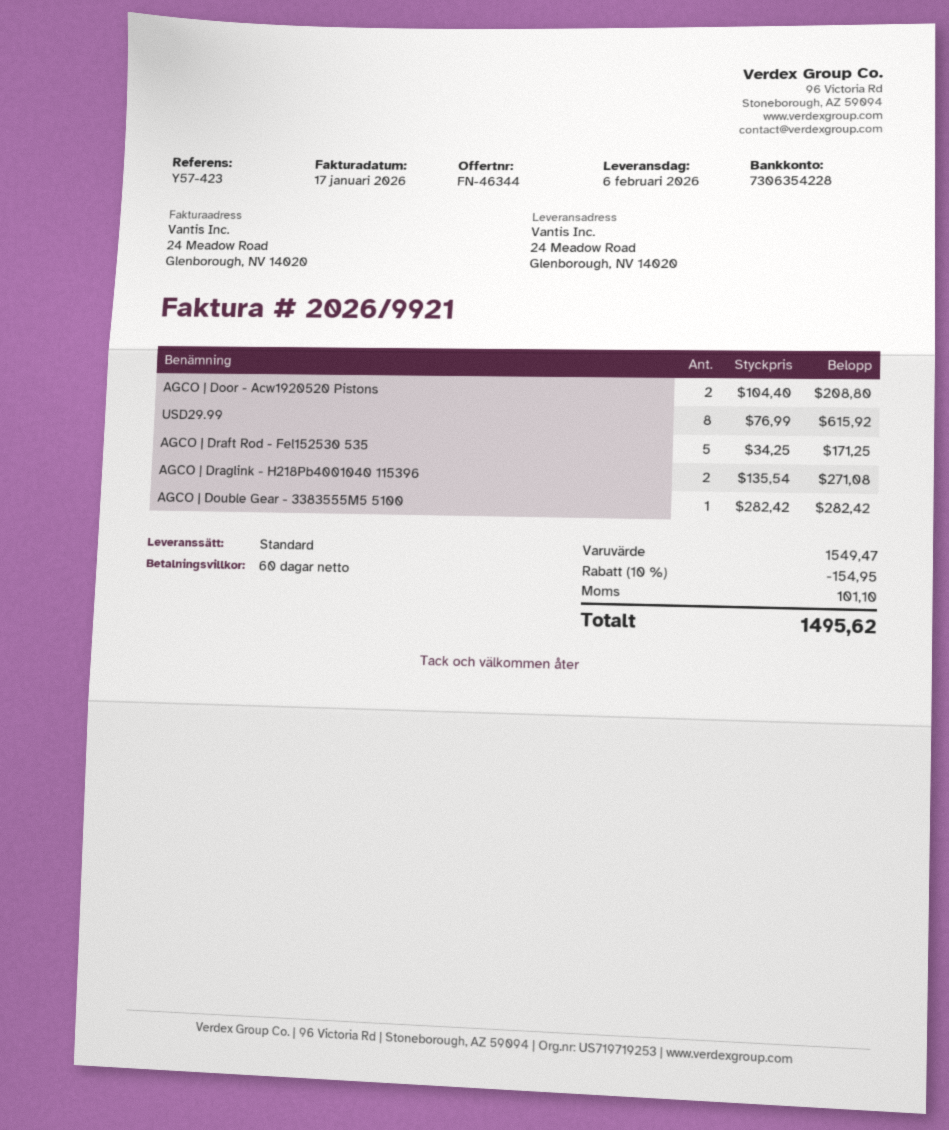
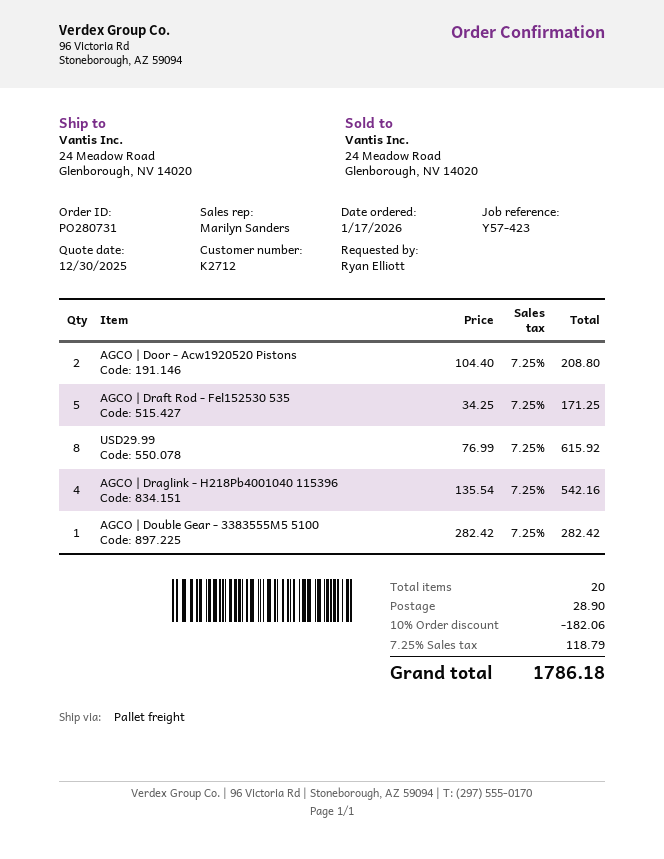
shipping method: standard -> pallet freight
AGCO | Draglink - H218Pb4001040 115396: 2 x 135.54 = 271.08 -> 4 x 135.54 = 542.16
discount: 10% = 154.95 -> 10% = 182.06
shipping: none -> 28.90
tax: 101.10 -> 118.79
total: 1495.62 -> 1786.18

